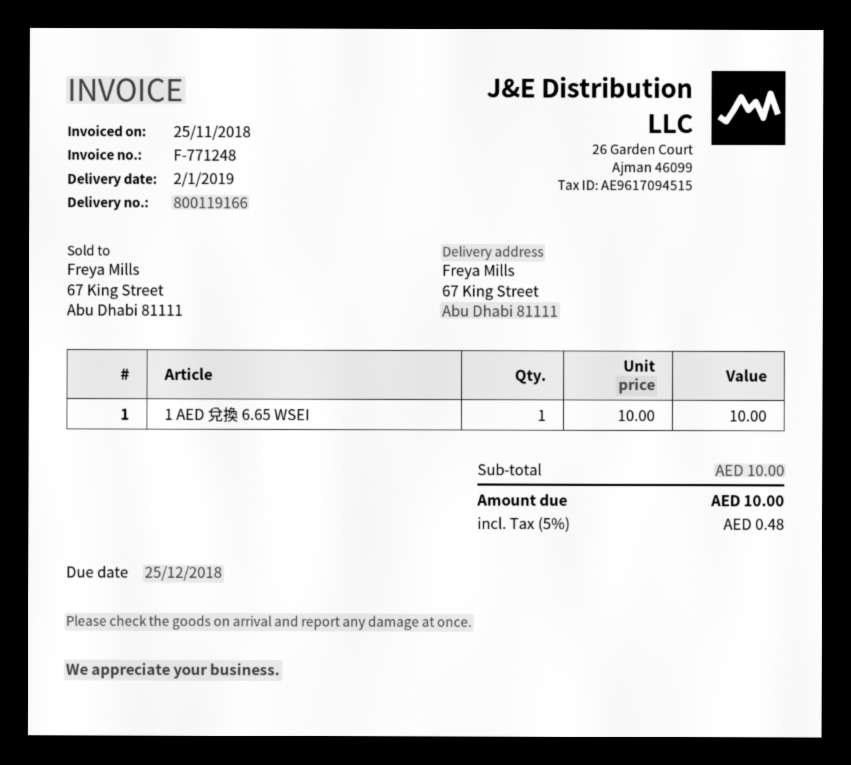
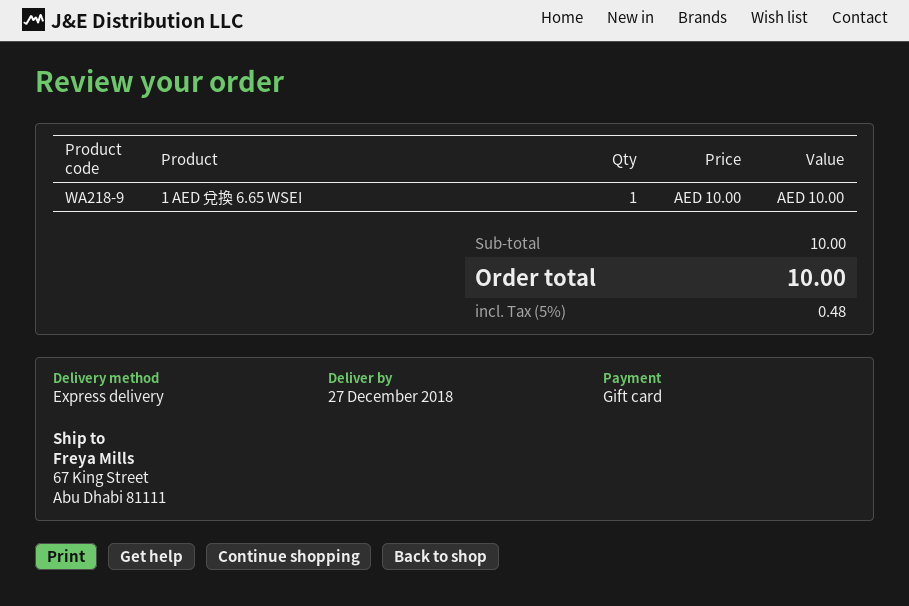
delivery date: 2019-01-02 -> 2018-12-27

